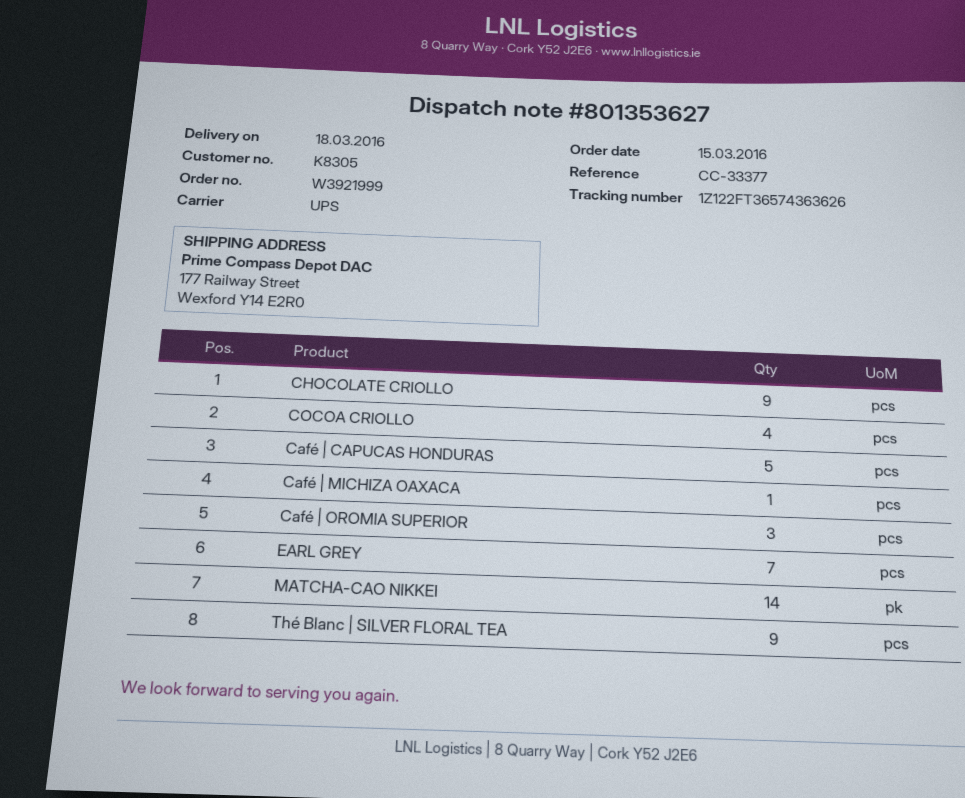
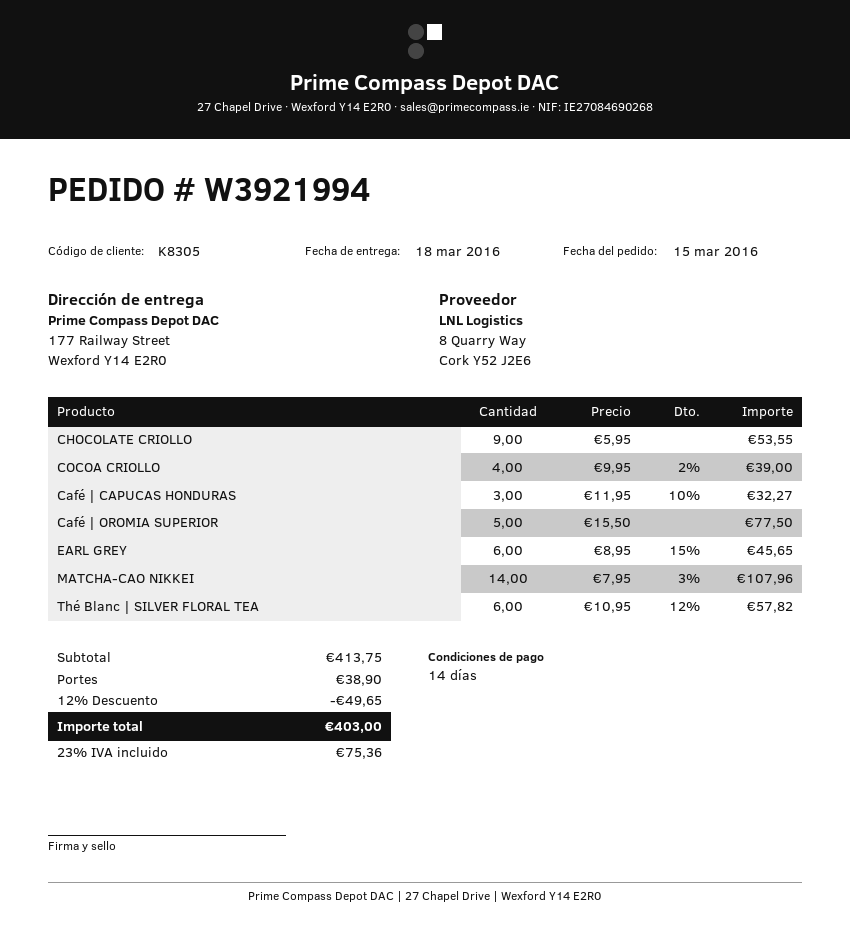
order number: W3921999 -> W3921994
Café | CAPUCAS HONDURAS: 5 -> 3
Café | MICHIZA OAXACA: 1 -> none
Café | OROMIA SUPERIOR: 3 -> 5
EARL GREY: 7 -> 6
Thé Blanc | SILVER FLORAL TEA: 9 -> 6

